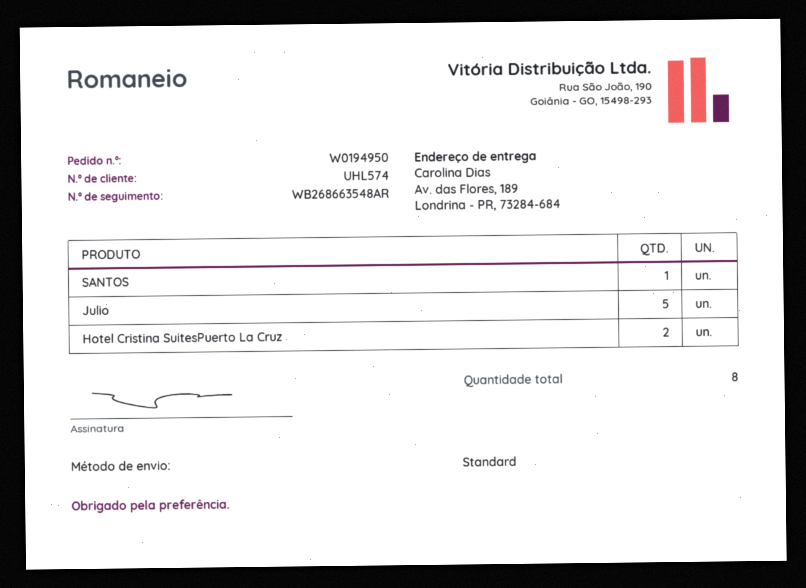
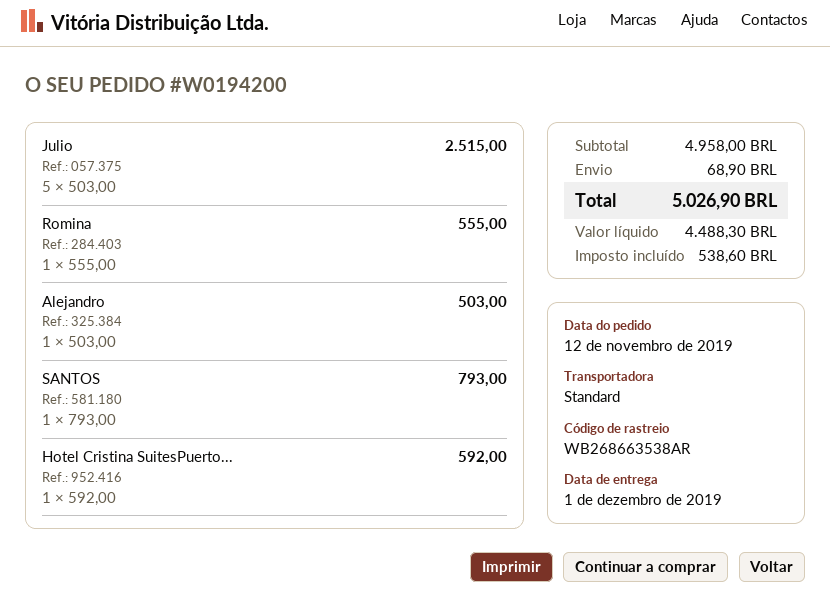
order number: W0194950 -> W0194200
tracking number: WB268663548AR -> WB268663538AR
Hotel Cristina SuitesPuerto La Cruz: 2 -> 1
Romina: none -> 1
Alejandro: none -> 1

